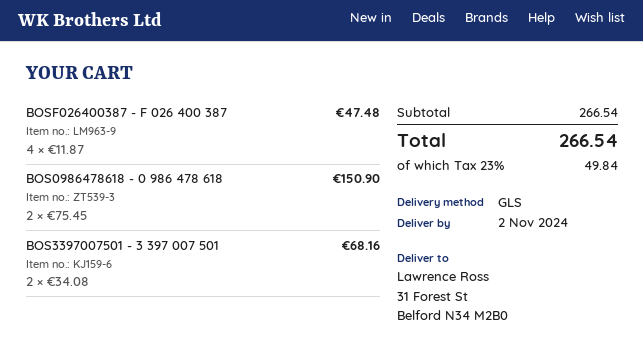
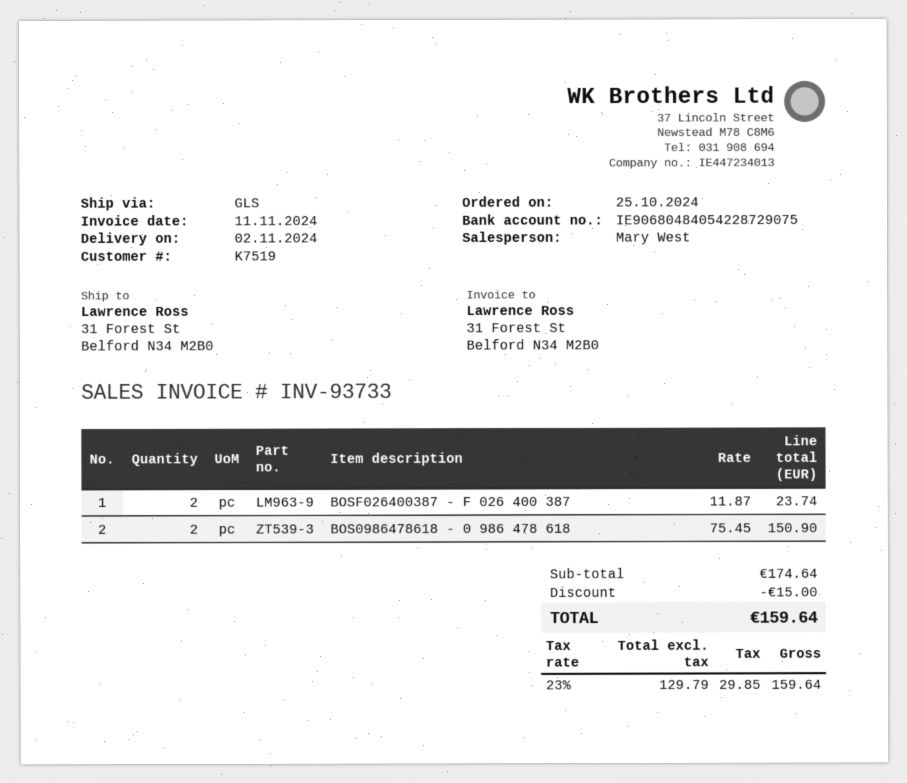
BOSF026400387 - F 026 400 387: 4 x 11.87 = 47.48 -> 2 x 11.87 = 23.74
BOS3397007501 - 3 397 007 501: 2 x 34.08 = 68.16 -> none
subtotal: 266.54 -> 174.64
discount: none -> 15.00
tax: 23% = 49.84 -> 23% = 29.85
total: 266.54 -> 159.64

